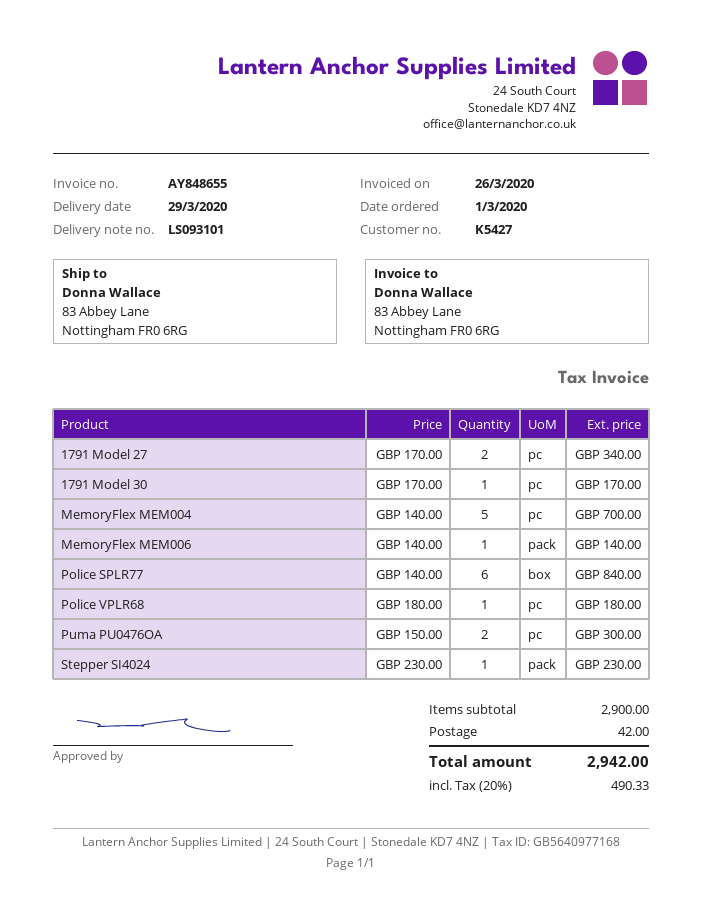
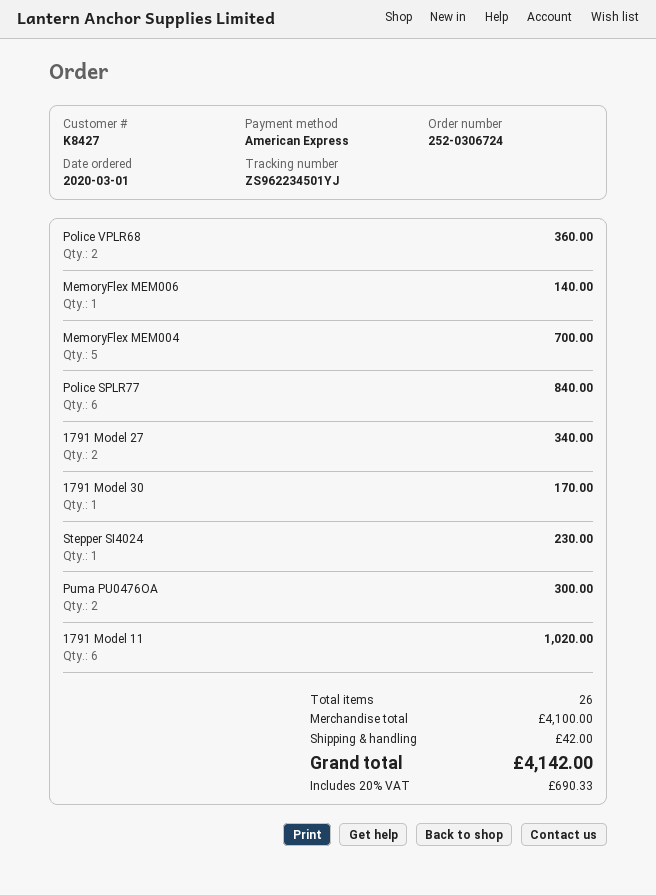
customer number: K5427 -> K8427
Police VPLR68: 1 for 180.00 -> 2 for 360.00
1791 Model 11: none -> 6 for 1020.00
subtotal: 2900.00 -> 4100.00
tax: 20% = 490.33 -> 20% = 690.33
total: 2942.00 -> 4142.00

